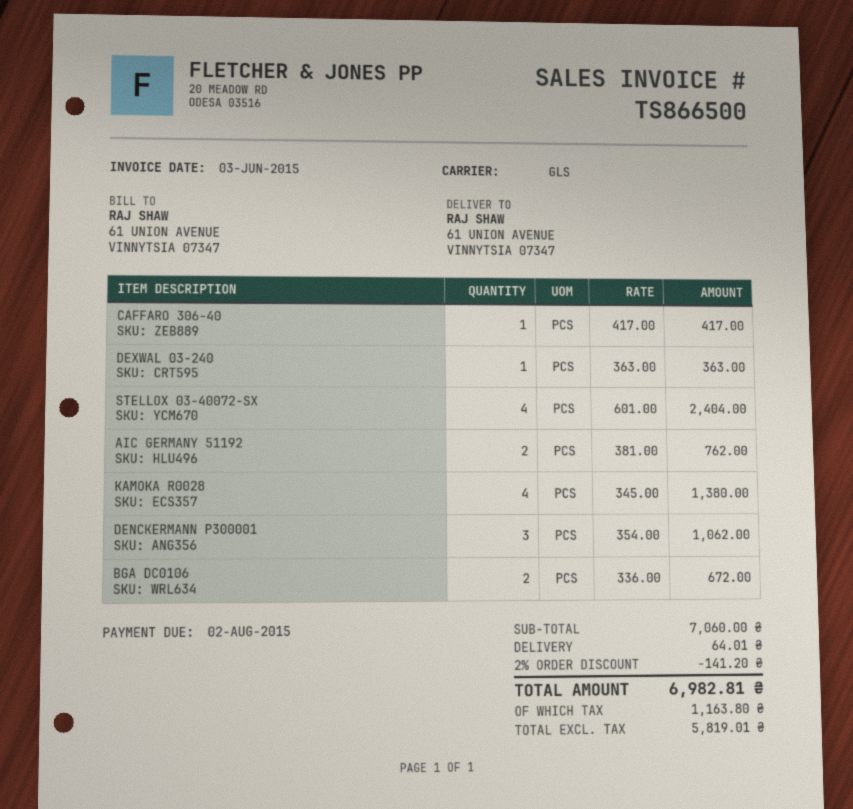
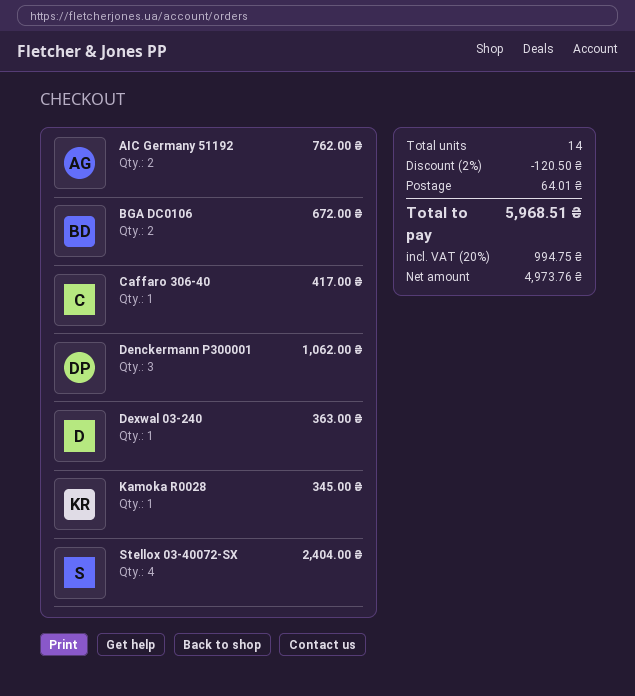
KAMOKA R0028: 4 for 1380.00 -> 1 for 345.00
discount: 2% = 141.20 -> 2% = 120.50
net: 5819.01 -> 4973.76
tax: 1163.80 -> 994.75
total: 6982.81 -> 5968.51

